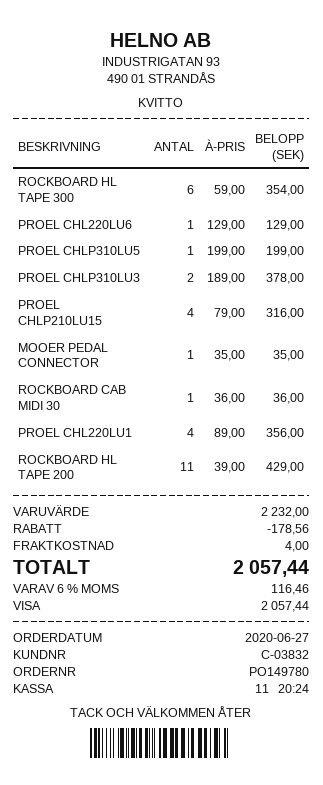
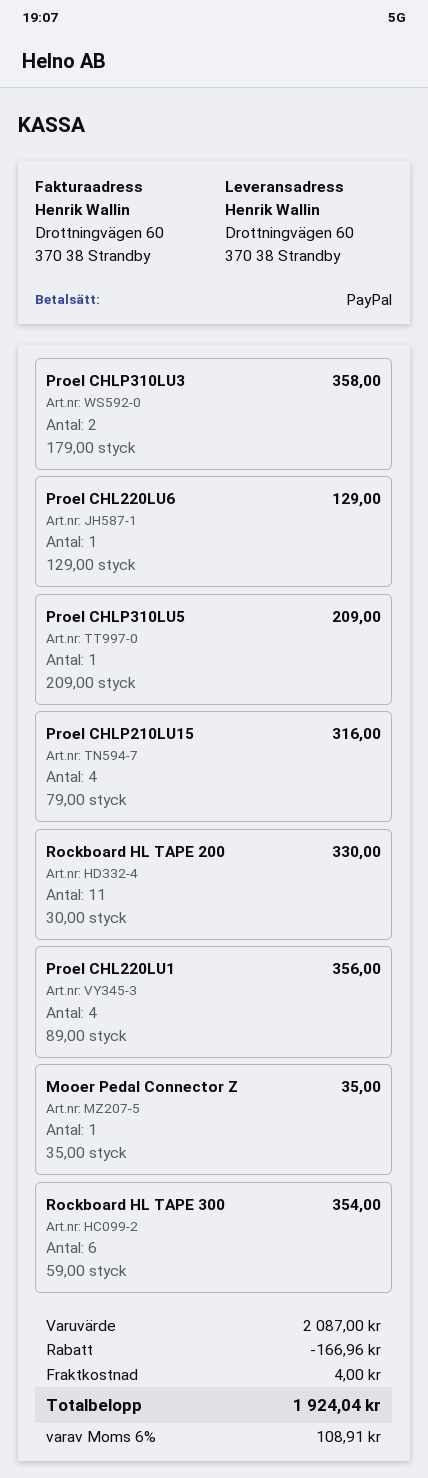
payment method: Visa -> PayPal
PROEL CHLP310LU5: 1 x 199.00 = 199.00 -> 1 x 209.00 = 209.00
PROEL CHLP310LU3: 2 x 189.00 = 378.00 -> 2 x 179.00 = 358.00
ROCKBOARD CAB MIDI 30: 1 x 36.00 = 36.00 -> none
ROCKBOARD HL TAPE 200: 11 x 39.00 = 429.00 -> 11 x 30.00 = 330.00
subtotal: 2232.00 -> 2087.00
discount: 178.56 -> 166.96
tax: 6% = 116.46 -> 6% = 108.91
total: 2057.44 -> 1924.04

